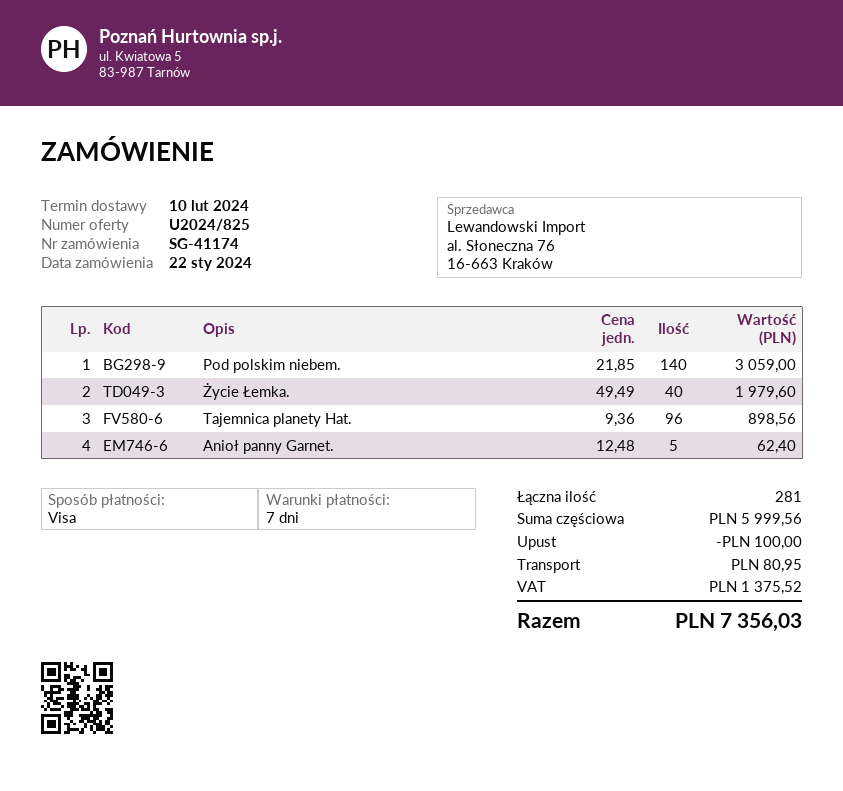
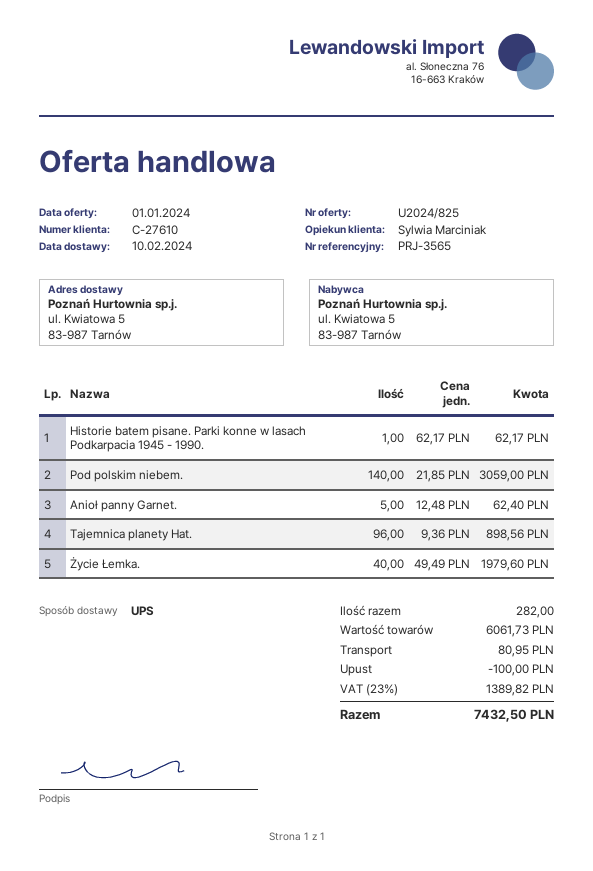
Historie batem pisane. Parki konne w lasach Podkarpacia 1945 - 1990.: none -> 1 x 62.17 = 62.17
total quantity: 281 -> 282
subtotal: 5999.56 -> 6061.73
tax: 1375.52 -> 1389.82
total: 7356.03 -> 7432.50

